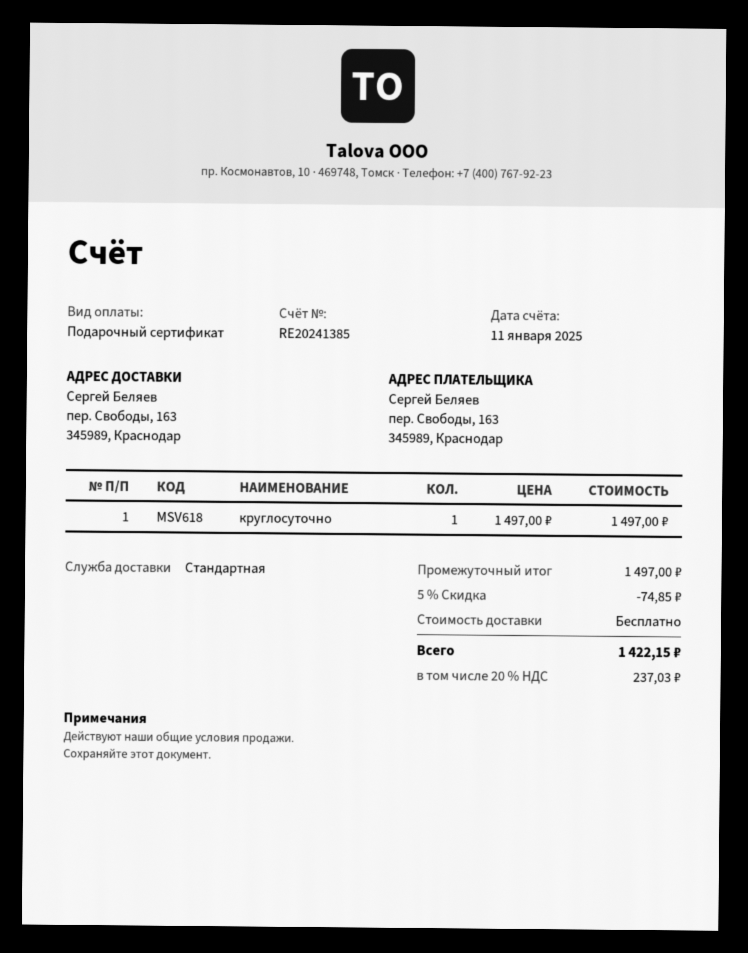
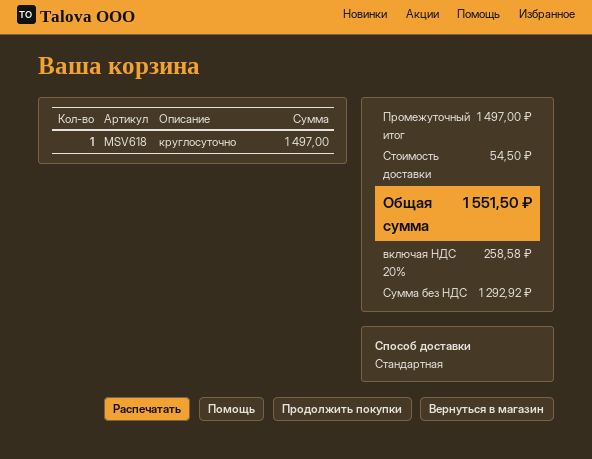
discount: 5% = 74.85 -> none
shipping: 0.00 -> 54.50
tax: 20% = 237.03 -> 20% = 258.58
total: 1422.15 -> 1551.50

